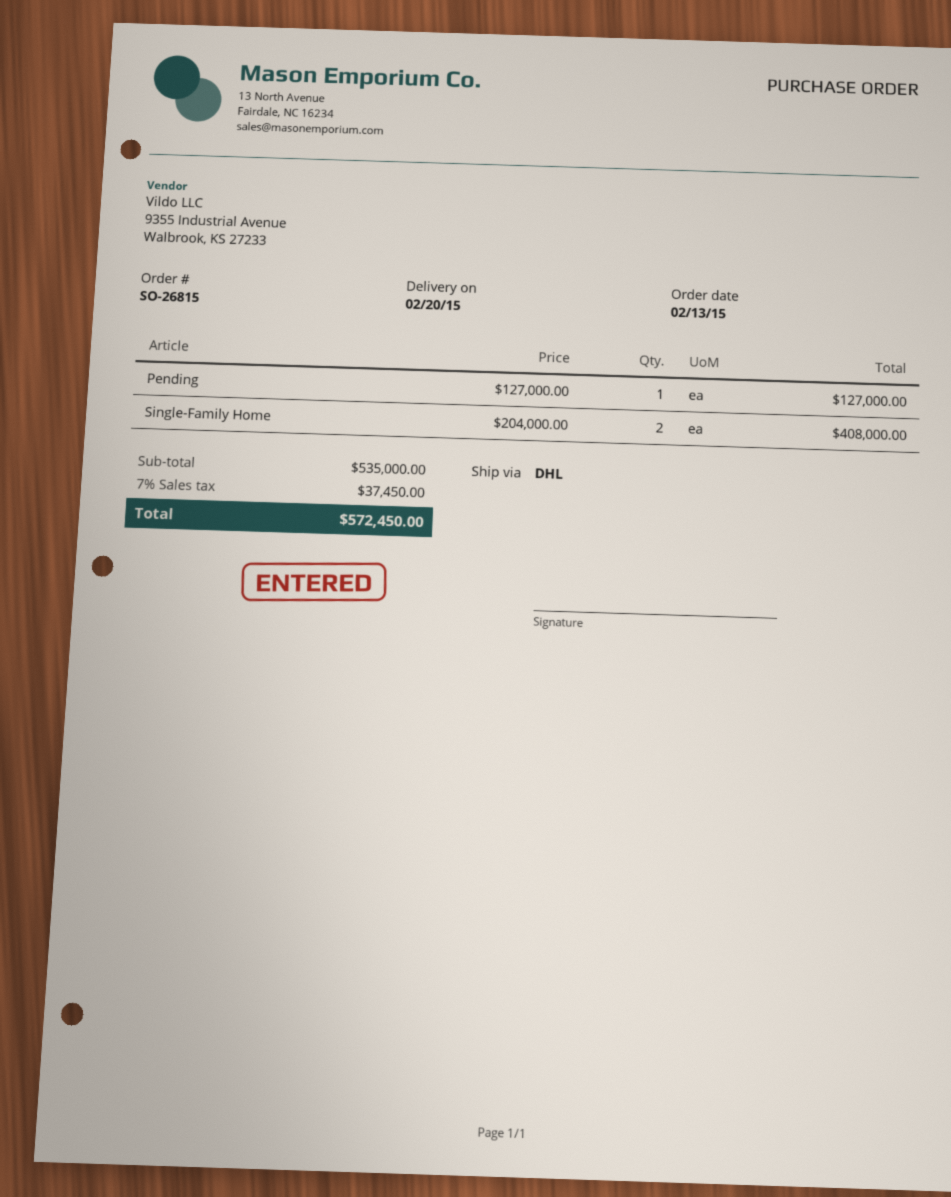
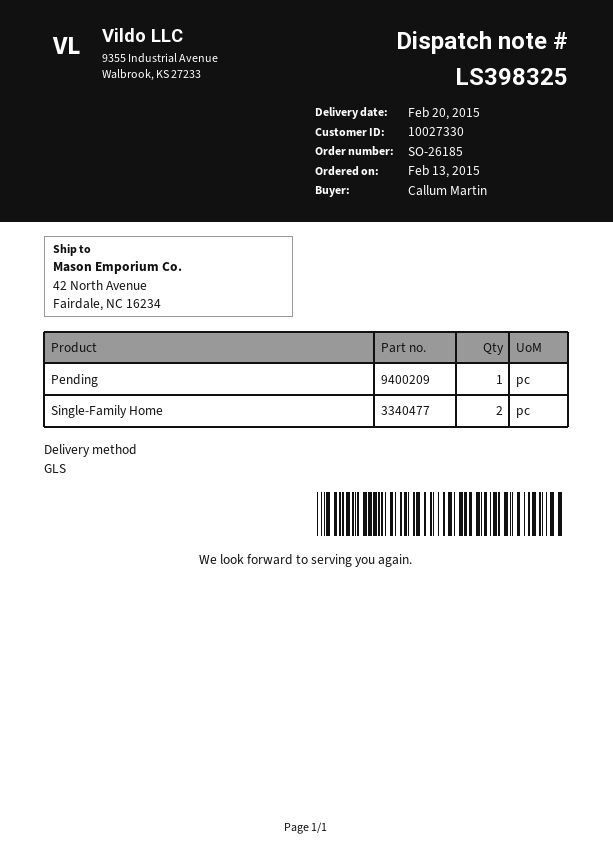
order number: SO-26815 -> SO-26185
shipping method: DHL -> GLS

